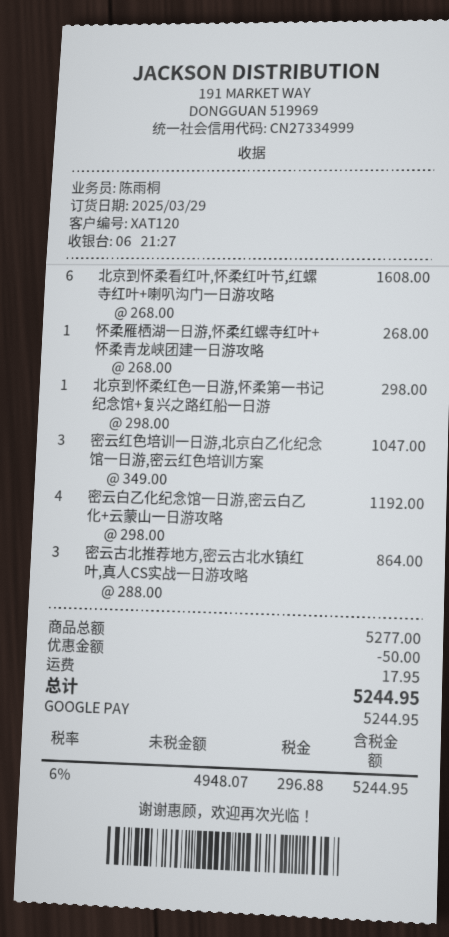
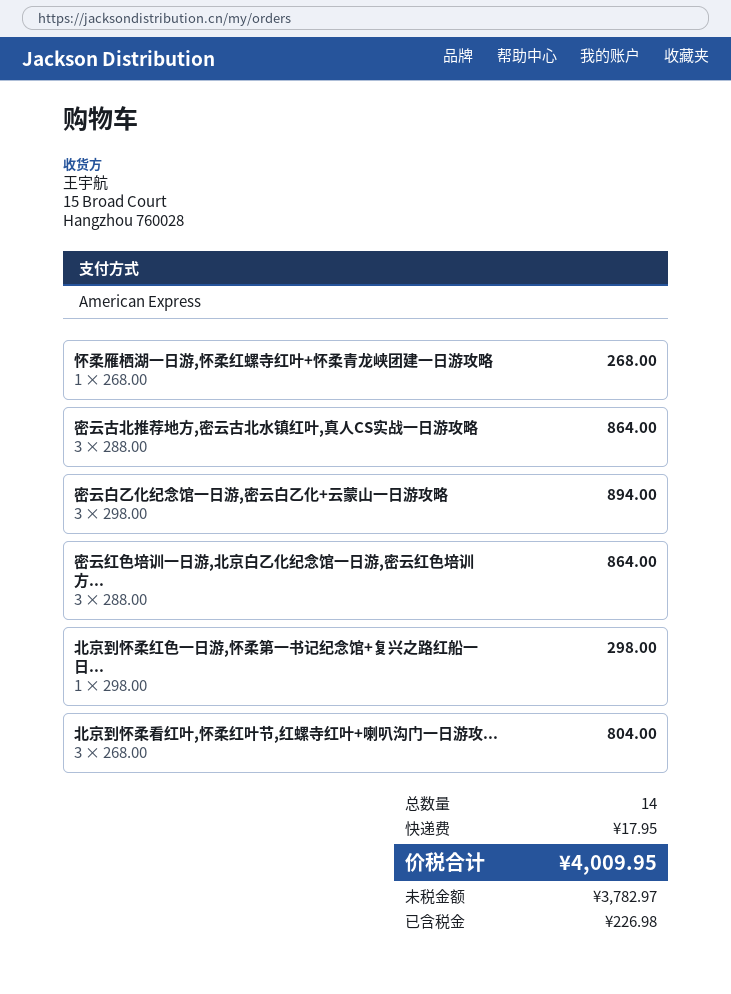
payment method: Google Pay -> American Express
北京到怀柔看红叶,怀柔红叶节,红螺寺红叶+喇叭沟门一日游攻略: 6 x 268.00 = 1608.00 -> 3 x 268.00 = 804.00
密云红色培训一日游,北京白乙化纪念馆一日游,密云红色培训方案: 3 x 349.00 = 1047.00 -> 3 x 288.00 = 864.00
密云白乙化纪念馆一日游,密云白乙化+云蒙山一日游攻略: 4 x 298.00 = 1192.00 -> 3 x 298.00 = 894.00
discount: 50.00 -> none
net: 4948.07 -> 3782.97
tax: 296.88 -> 226.98
total: 5244.95 -> 4009.95

